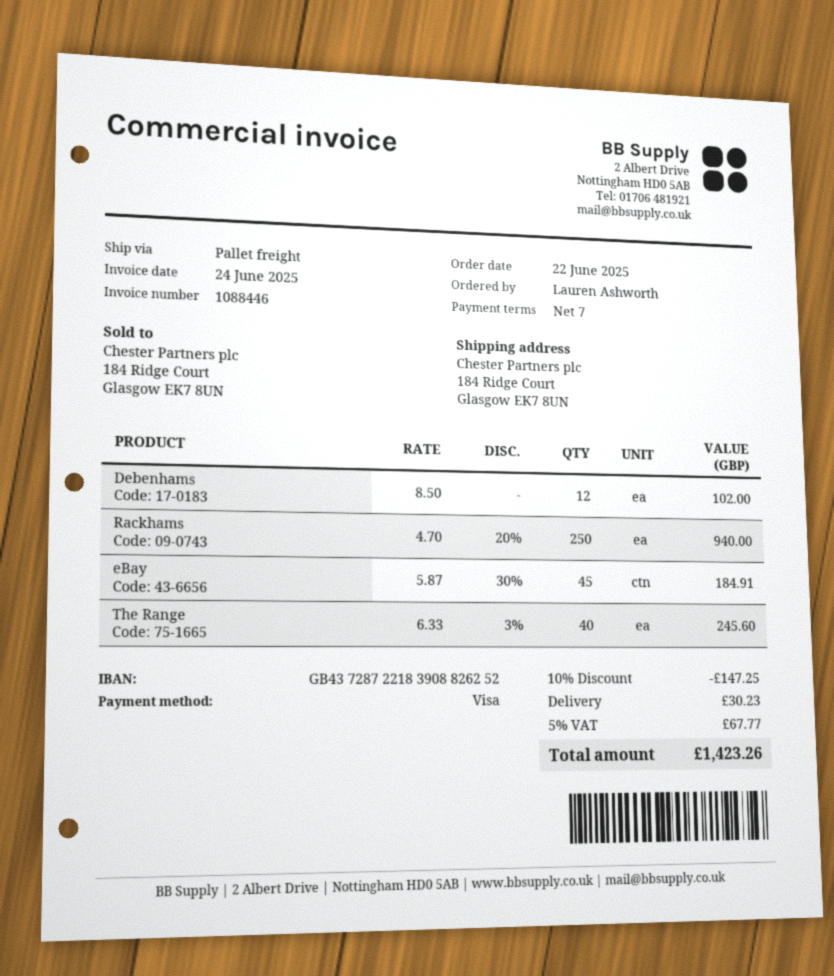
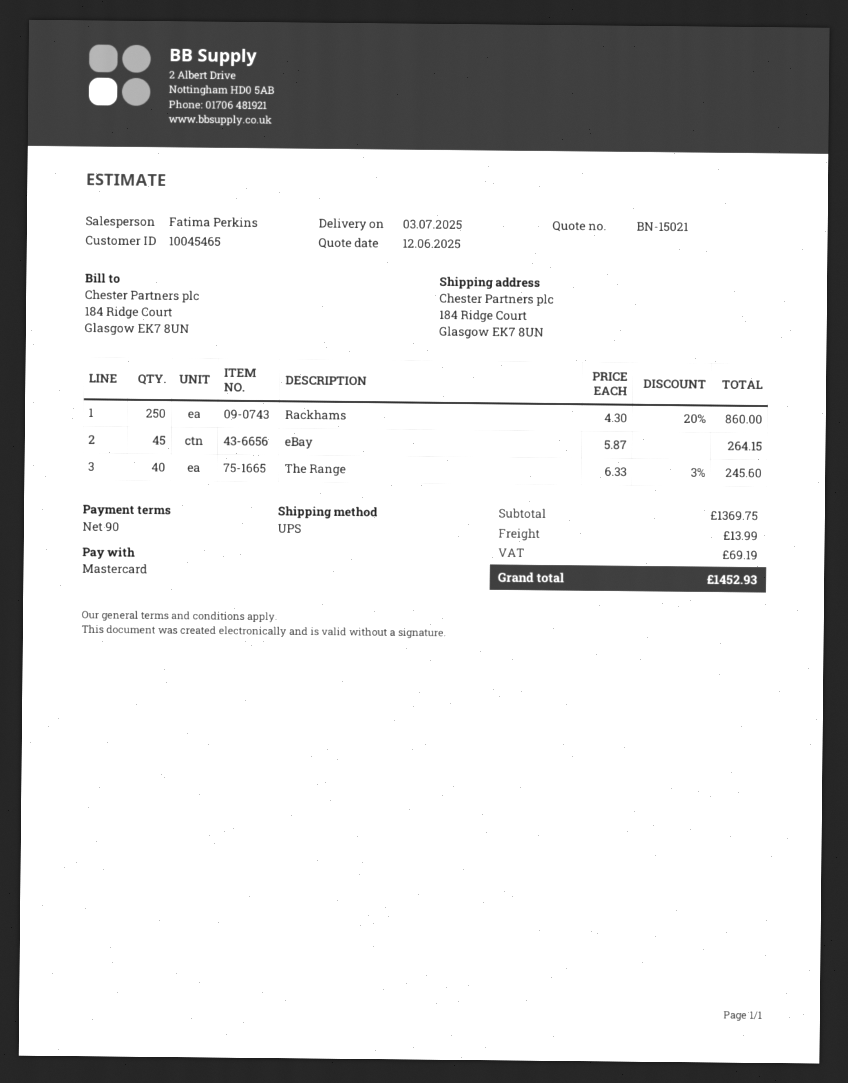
payment terms: 7 days -> 90 days
payment method: Visa -> Mastercard
shipping method: pallet freight -> UPS
Debenhams: 12 x 8.50 = 102.00 -> none
Rackhams: 250 x 4.70 - 20% = 940.00 -> 250 x 4.30 - 20% = 860.00
eBay: 45 x 5.87 - 30% = 184.91 -> 45 x 5.87 = 264.15
discount: 10% = 147.25 -> none
shipping: 30.23 -> 13.99
tax: 67.77 -> 69.19
total: 1423.26 -> 1452.93

